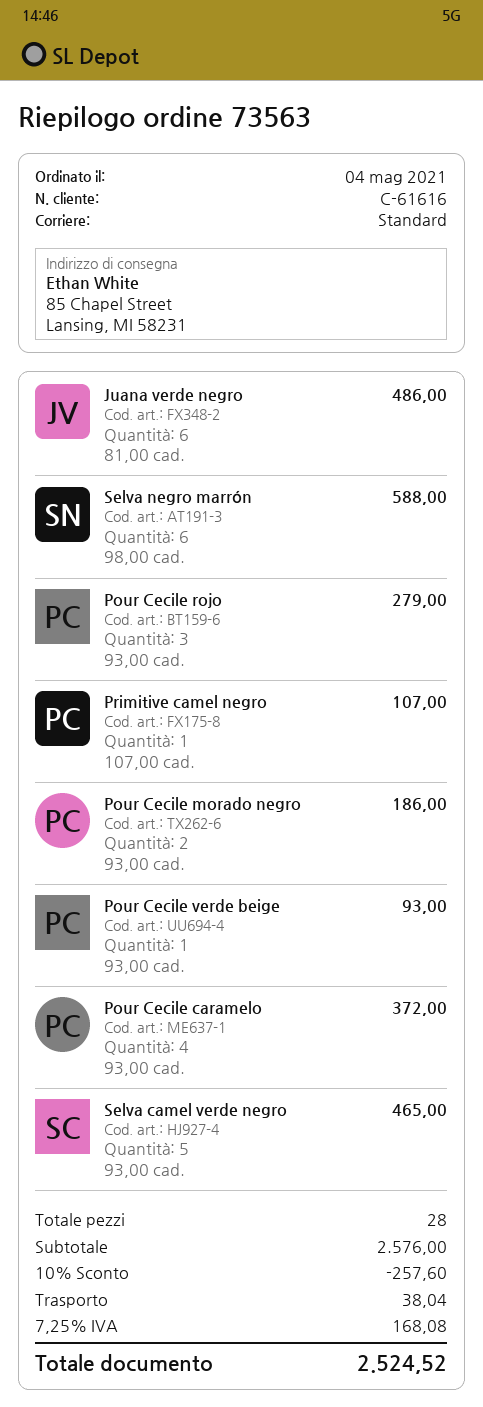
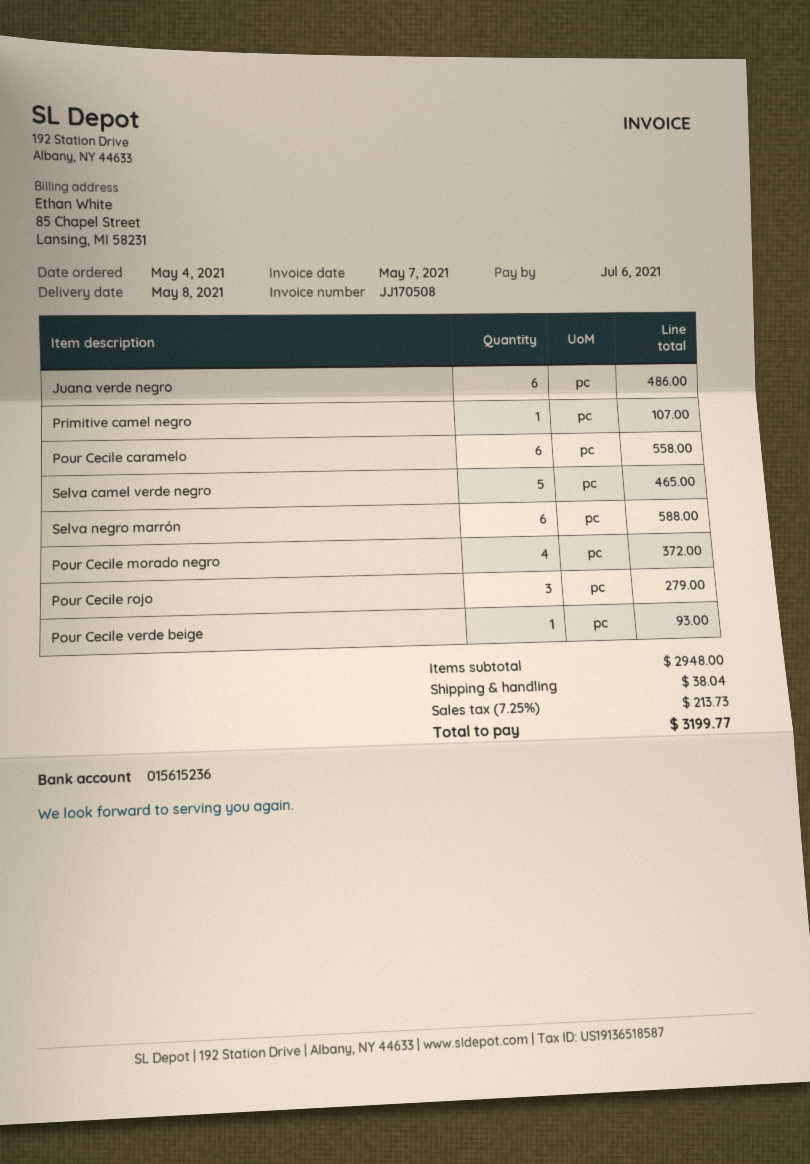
Pour Cecile morado negro: 2 for 186.00 -> 4 for 372.00
Pour Cecile caramelo: 4 for 372.00 -> 6 for 558.00
subtotal: 2576.00 -> 2948.00
discount: 10% = 257.60 -> none
tax: 7.25% = 168.08 -> 7.25% = 213.73
total: 2524.52 -> 3199.77

